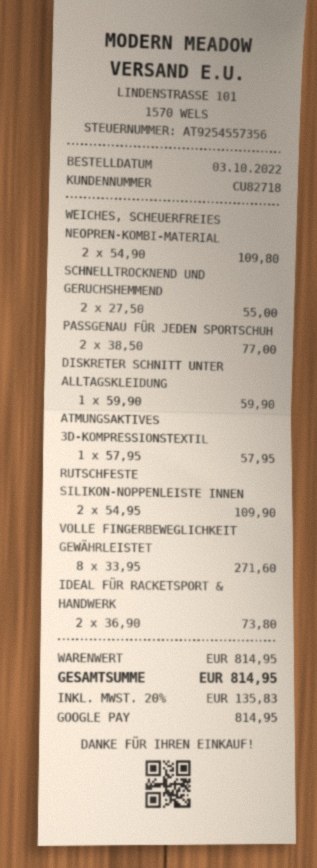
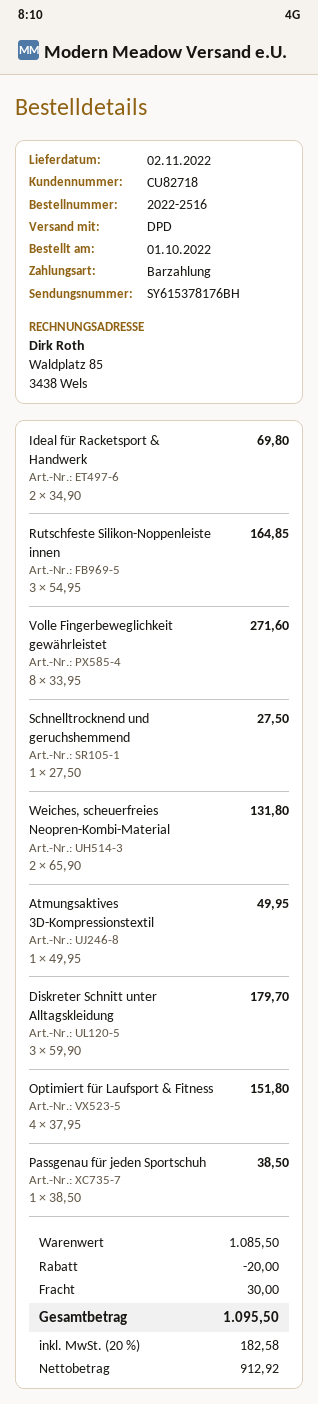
order date: 2022-10-03 -> 2022-10-01
payment method: Google Pay -> cash
WEICHES, SCHEUERFREIES NEOPREN-KOMBI-MATERIAL: 2 x 54.90 = 109.80 -> 2 x 65.90 = 131.80
SCHNELLTROCKNEND UND GERUCHSHEMMEND: 2 x 27.50 = 55.00 -> 1 x 27.50 = 27.50
PASSGENAU FÜR JEDEN SPORTSCHUH: 2 x 38.50 = 77.00 -> 1 x 38.50 = 38.50
DISKRETER SCHNITT UNTER ALLTAGSKLEIDUNG: 1 x 59.90 = 59.90 -> 3 x 59.90 = 179.70
ATMUNGSAKTIVES 3D-KOMPRESSIONSTEXTIL: 1 x 57.95 = 57.95 -> 1 x 49.95 = 49.95
RUTSCHFESTE SILIKON-NOPPENLEISTE INNEN: 2 x 54.95 = 109.90 -> 3 x 54.95 = 164.85
IDEAL FÜR RACKETSPORT & HANDWERK: 2 x 36.90 = 73.80 -> 2 x 34.90 = 69.80
Optimiert für Laufsport & Fitness: none -> 4 x 37.95 = 151.80
subtotal: 814.95 -> 1085.50
discount: none -> 20.00
shipping: none -> 30.00
tax: 20% = 135.83 -> 20% = 182.58
total: 814.95 -> 1095.50

